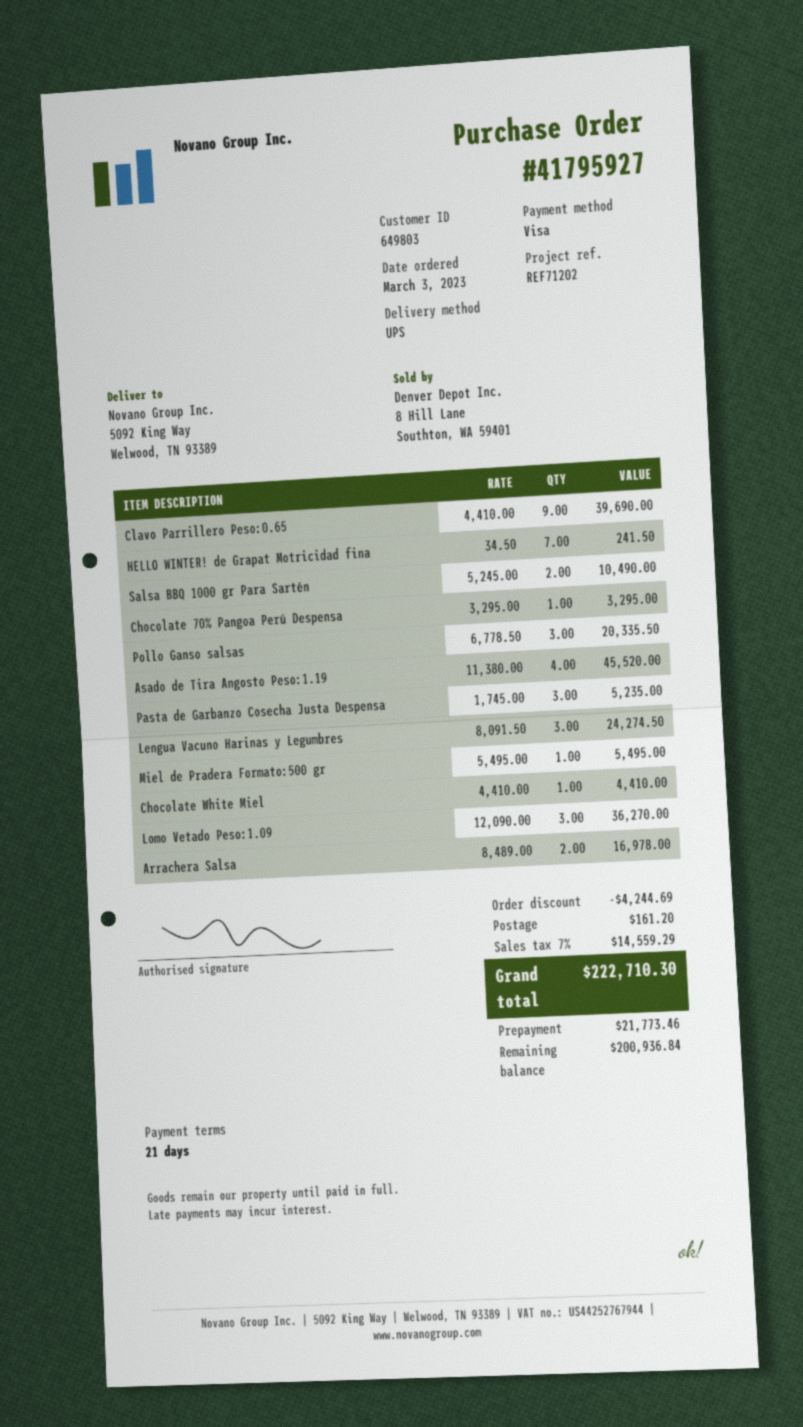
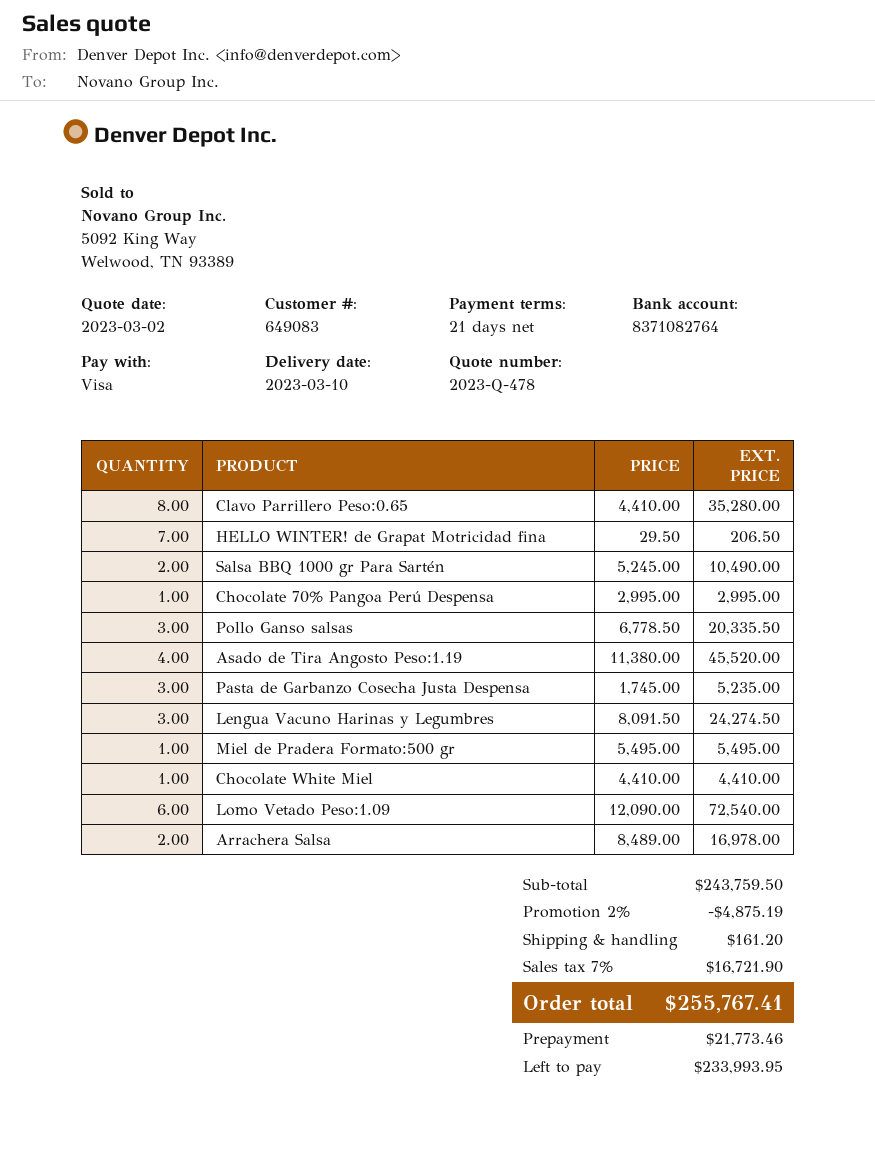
customer number: 649803 -> 649083
Clavo Parrillero Peso:0.65: 9 x 4410.00 = 39690.00 -> 8 x 4410.00 = 35280.00
HELLO WINTER! de Grapat Motricidad fina: 7 x 34.50 = 241.50 -> 7 x 29.50 = 206.50
Chocolate 70% Pangoa Perú Despensa: 1 x 3295.00 = 3295.00 -> 1 x 2995.00 = 2995.00
Lomo Vetado Peso:1.09: 3 x 12090.00 = 36270.00 -> 6 x 12090.00 = 72540.00
discount: 4244.69 -> 4875.19
tax: 7% = 14559.29 -> 7% = 16721.90
total: 222710.30 -> 255767.41
balance: 200936.84 -> 233993.95

